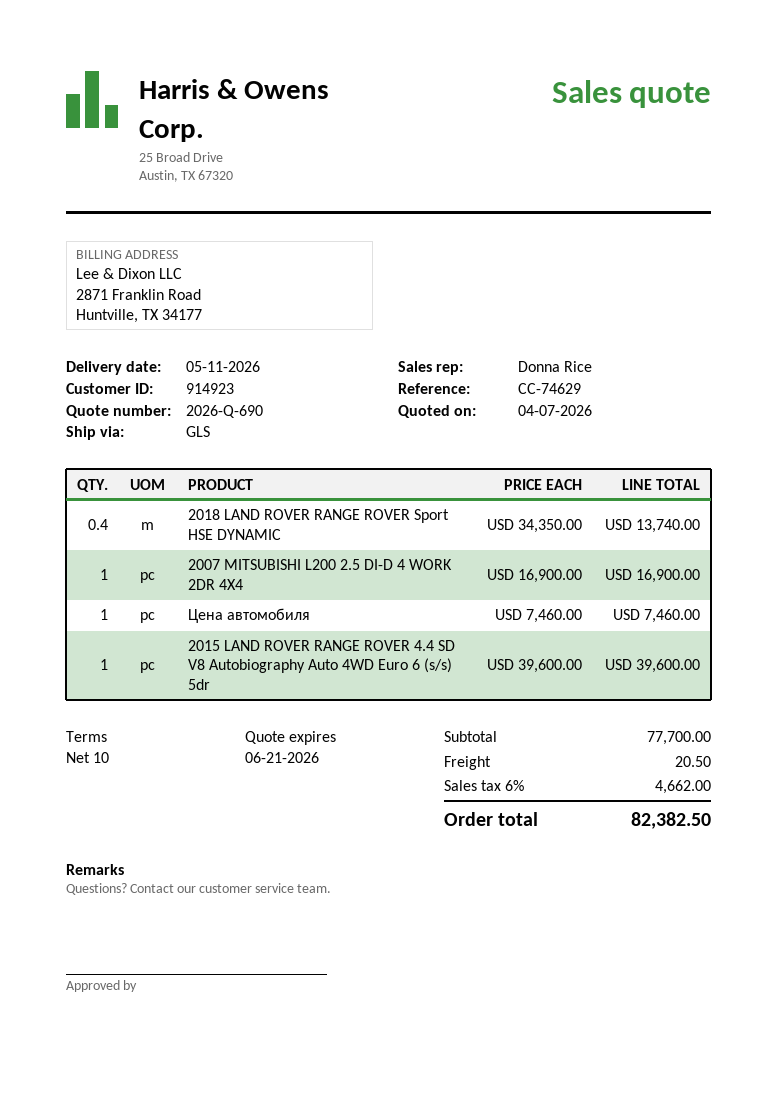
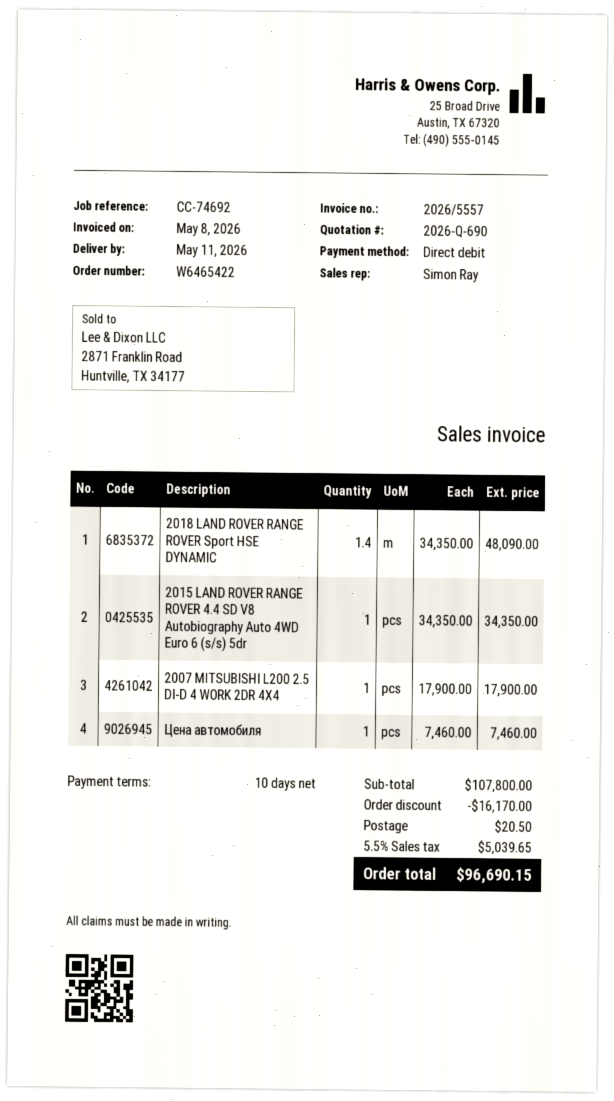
reference: CC-74629 -> CC-74692
sales rep: Donna Rice -> Simon Ray
2018 LAND ROVER RANGE ROVER Sport HSE DYNAMIC: 0.4 x 34350.00 = 13740.00 -> 1.4 x 34350.00 = 48090.00
2007 MITSUBISHI L200 2.5 DI-D 4 WORK 2DR 4X4: 1 x 16900.00 = 16900.00 -> 1 x 17900.00 = 17900.00
2015 LAND ROVER RANGE ROVER 4.4 SD V8 Autobiography Auto 4WD Euro 6 (s/s) 5dr: 1 x 39600.00 = 39600.00 -> 1 x 34350.00 = 34350.00
subtotal: 77700.00 -> 107800.00
discount: none -> 16170.00
tax: 6% = 4662.00 -> 5.5% = 5039.65
total: 82382.50 -> 96690.15

